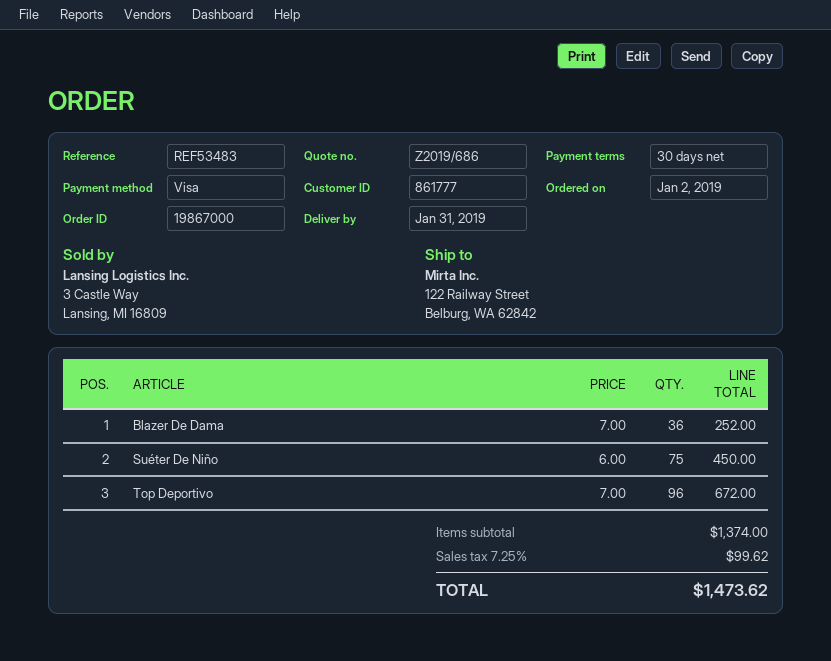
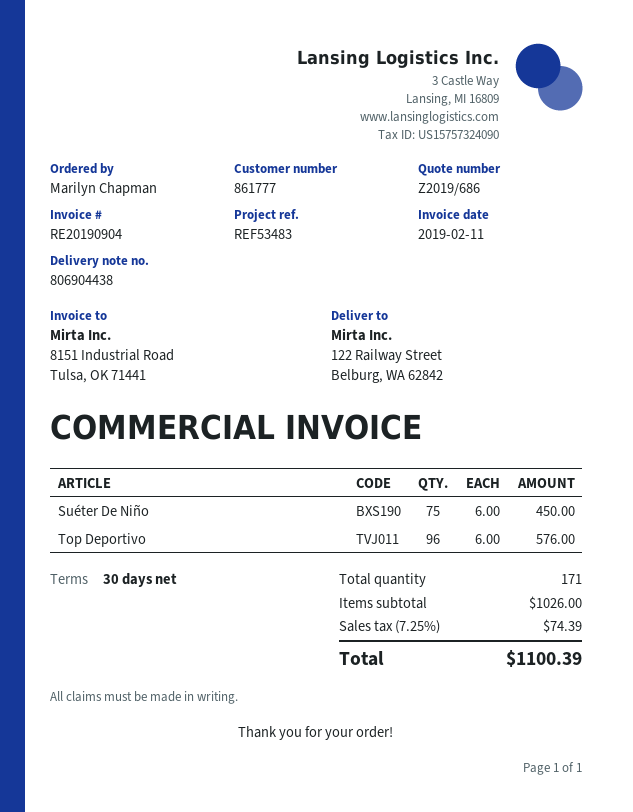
Blazer De Dama: 36 x 7.00 = 252.00 -> none
Top Deportivo: 96 x 7.00 = 672.00 -> 96 x 6.00 = 576.00
subtotal: 1374.00 -> 1026.00
tax: 7.25% = 99.62 -> 7.25% = 74.39
total: 1473.62 -> 1100.39

